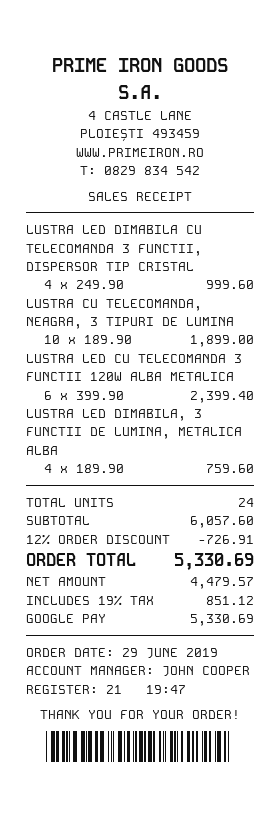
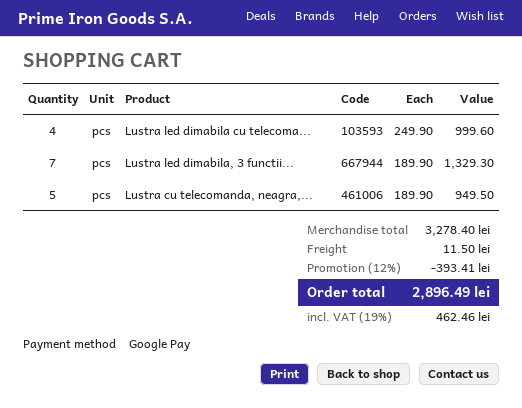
LUSTRA CU TELECOMANDA, NEAGRA, 3 TIPURI DE LUMINA: 10 x 189.90 = 1899.00 -> 5 x 189.90 = 949.50
LUSTRA LED CU TELECOMANDA 3 FUNCTII 120W ALBA METALICA: 6 x 399.90 = 2399.40 -> none
LUSTRA LED DIMABILA, 3 FUNCTII DE LUMINA, METALICA ALBA: 4 x 189.90 = 759.60 -> 7 x 189.90 = 1329.30
subtotal: 6057.60 -> 3278.40
discount: 12% = 726.91 -> 12% = 393.41
shipping: none -> 11.50
tax: 19% = 851.12 -> 19% = 462.46
total: 5330.69 -> 2896.49

